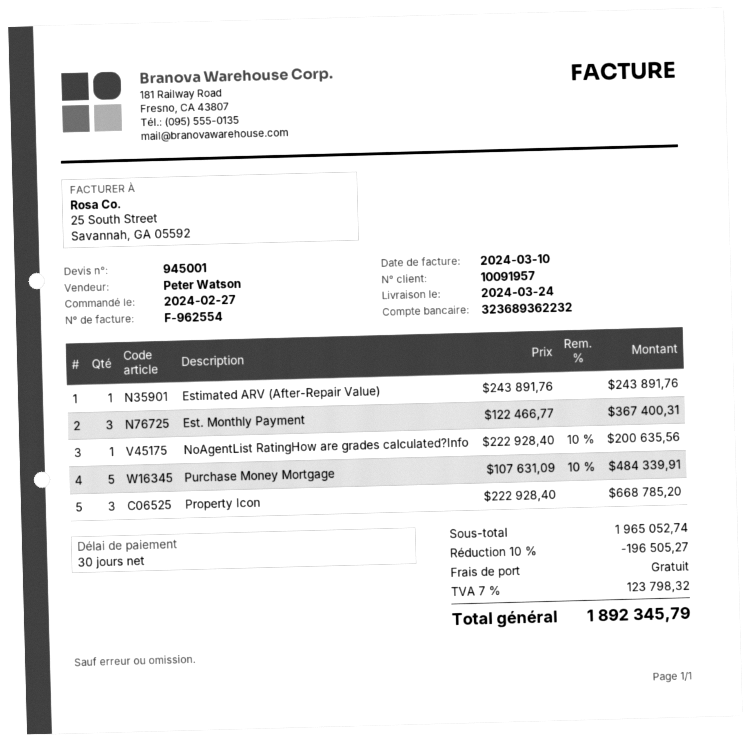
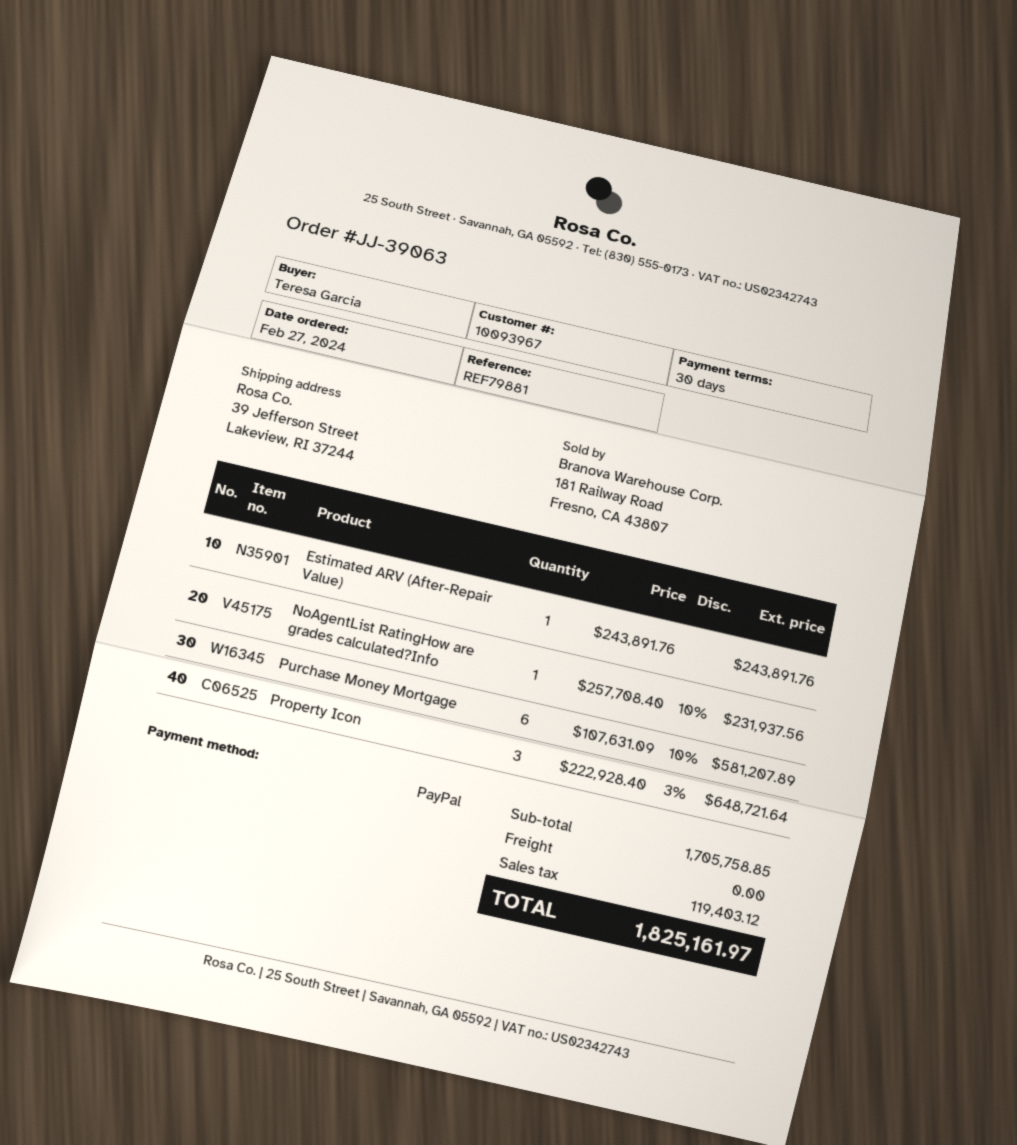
customer number: 10091957 -> 10093967
Est. Monthly Payment: 3 x 122466.77 = 367400.31 -> none
NoAgentList RatingHow are grades calculated?Info: 1 x 222928.40 - 10% = 200635.56 -> 1 x 257708.40 - 10% = 231937.56
Purchase Money Mortgage: 5 x 107631.09 - 10% = 484339.91 -> 6 x 107631.09 - 10% = 581207.89
Property Icon: 3 x 222928.40 = 668785.20 -> 3 x 222928.40 - 3% = 648721.64
subtotal: 1965052.74 -> 1705758.85
discount: 10% = 196505.27 -> none
tax: 123798.32 -> 119403.12
total: 1892345.79 -> 1825161.97

